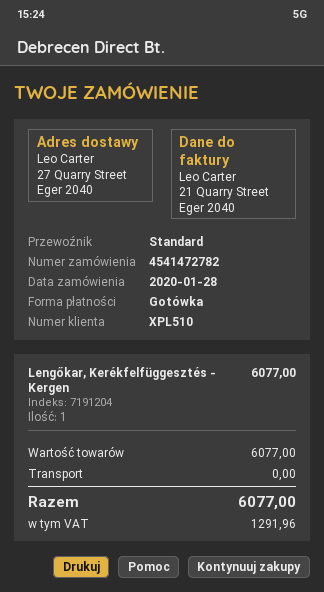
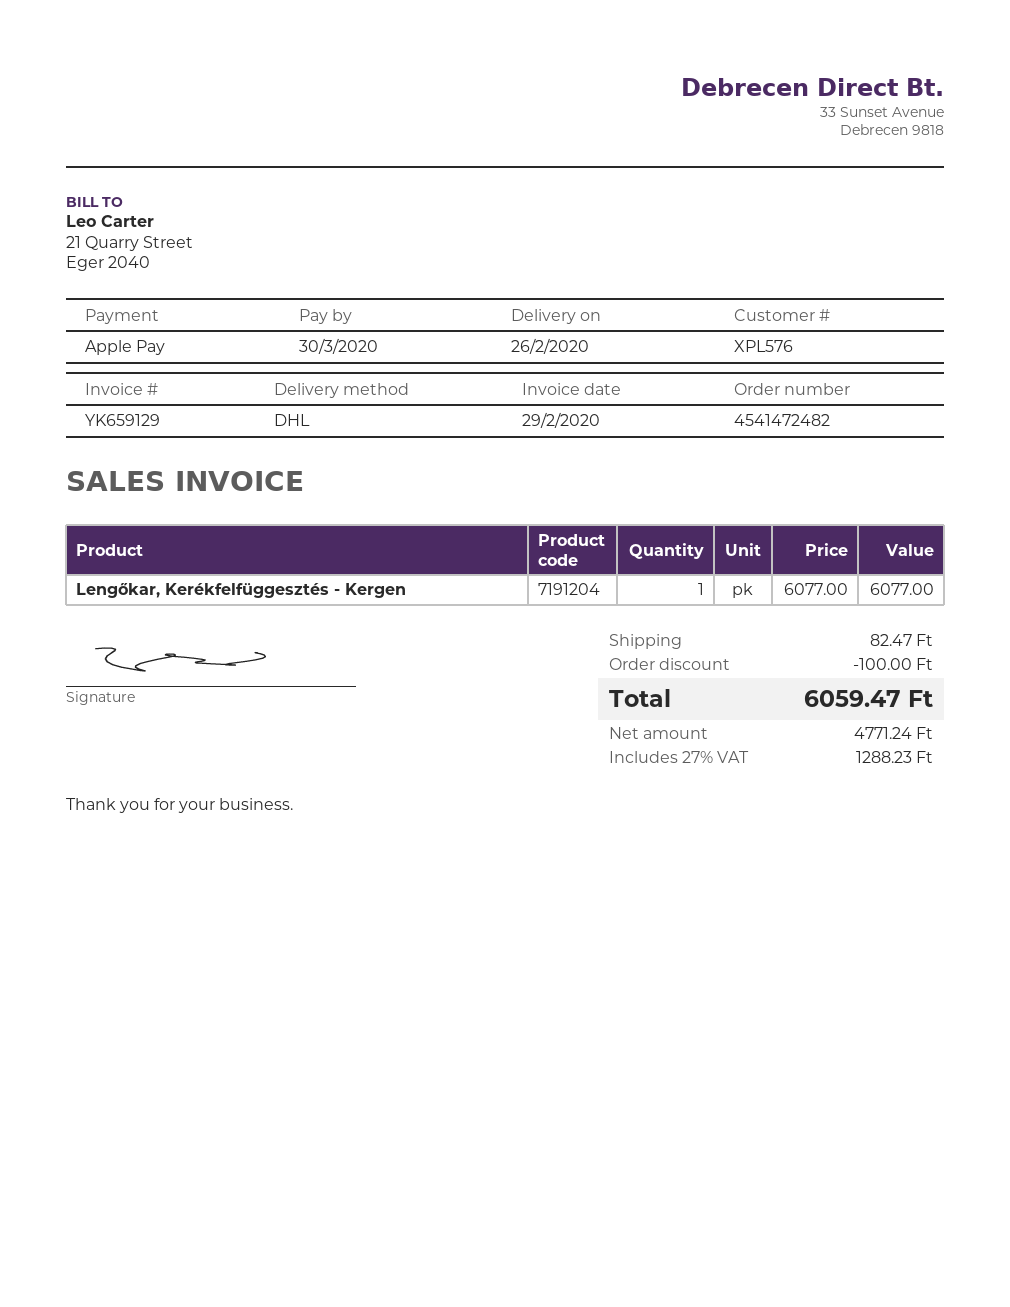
order number: 4541472782 -> 4541472482
customer number: XPL510 -> XPL576
payment method: cash -> Apple Pay
shipping method: standard -> DHL
discount: none -> 100.00
shipping: 0.00 -> 82.47
tax: 1291.96 -> 1288.23
total: 6077.00 -> 6059.47

